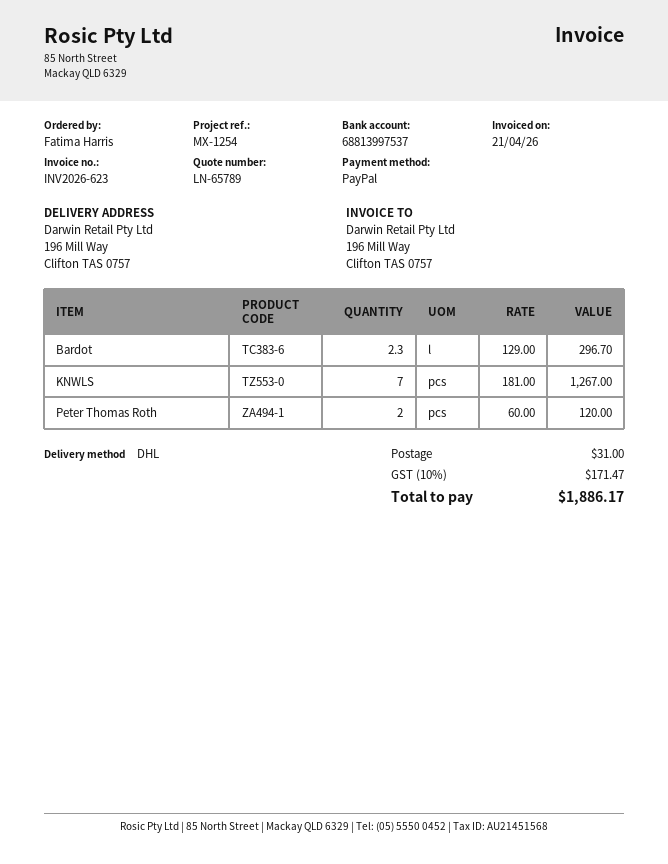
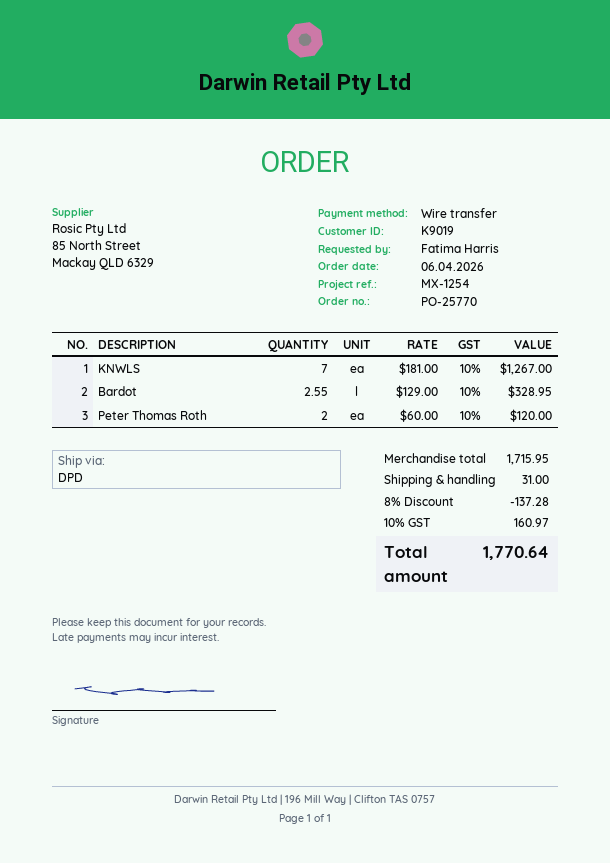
payment method: PayPal -> bank transfer
shipping method: DHL -> DPD
Bardot: 2.3 x 129.00 = 296.70 -> 2.55 x 129.00 = 328.95
discount: none -> 8% = 137.28
tax: 10% = 171.47 -> 10% = 160.97
total: 1886.17 -> 1770.64

